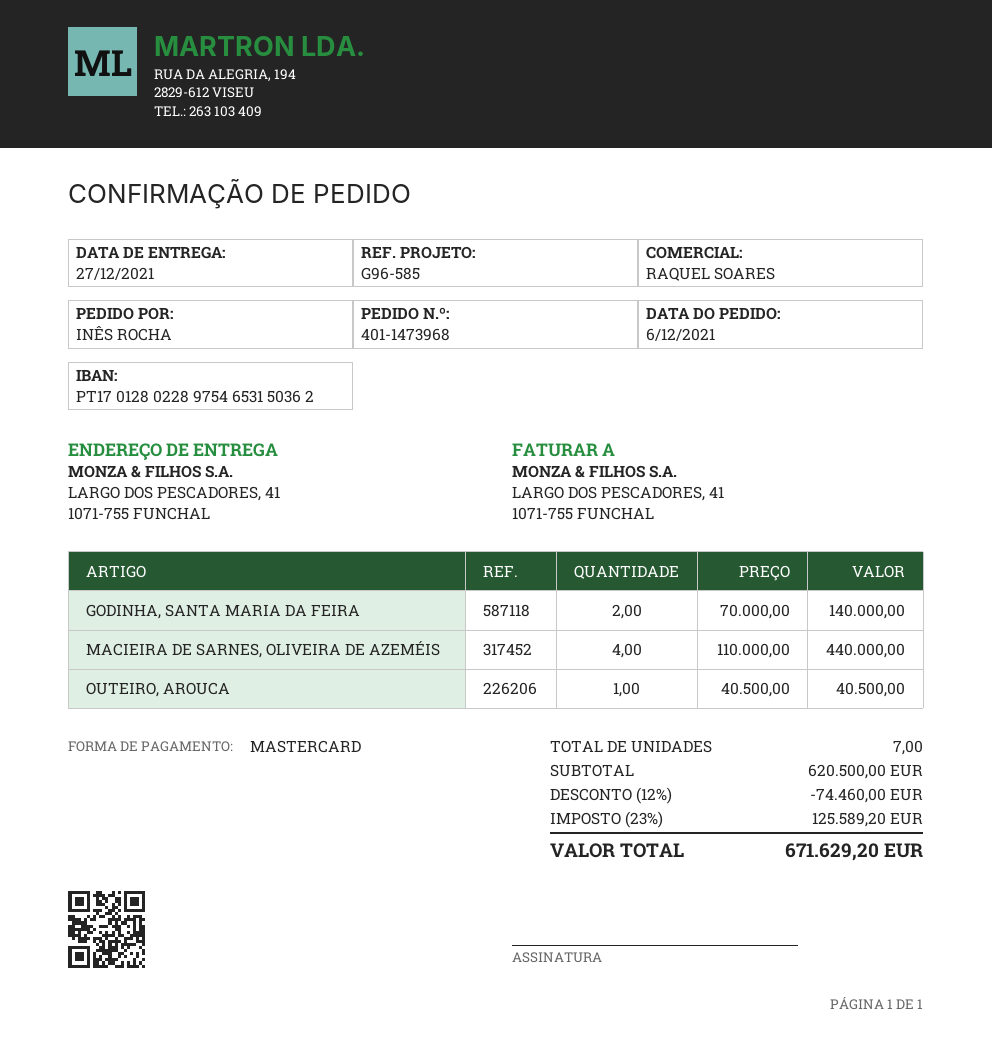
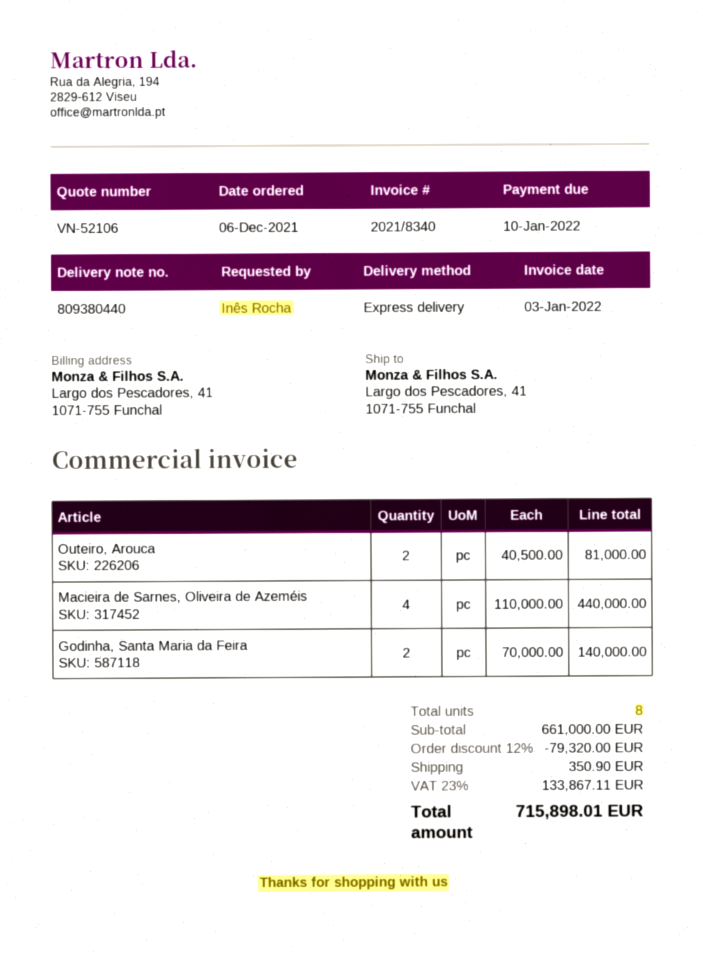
OUTEIRO, AROUCA: 1 x 40500.00 = 40500.00 -> 2 x 40500.00 = 81000.00
total quantity: 7 -> 8
subtotal: 620500.00 -> 661000.00
discount: 12% = 74460.00 -> 12% = 79320.00
shipping: none -> 350.90
tax: 23% = 125589.20 -> 23% = 133867.11
total: 671629.20 -> 715898.01

